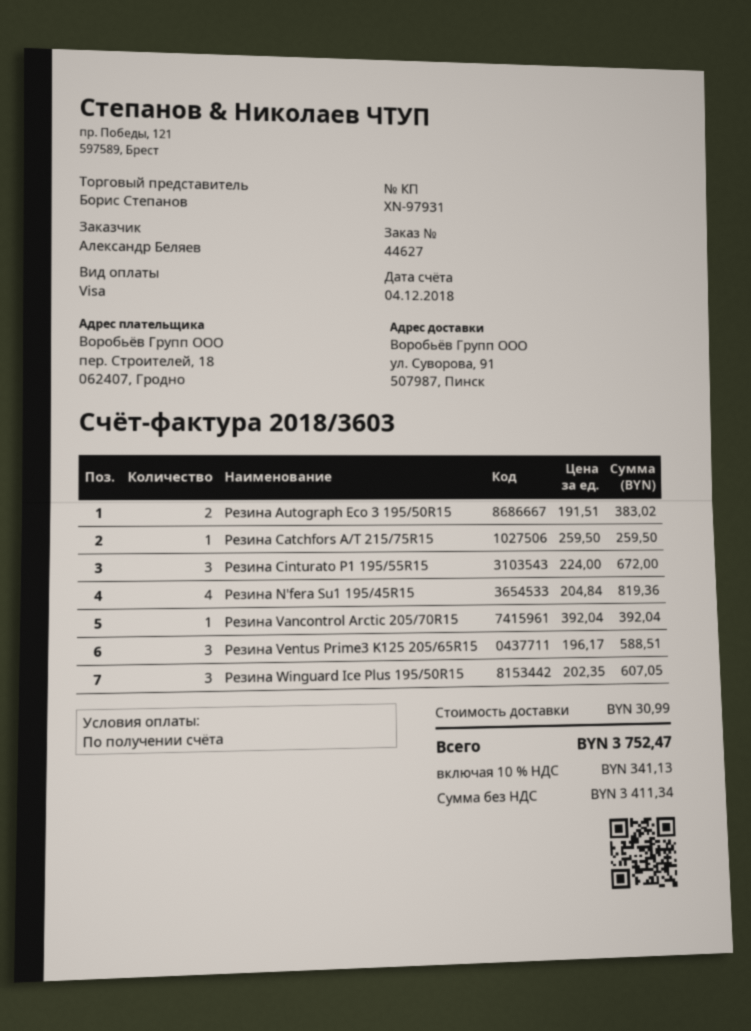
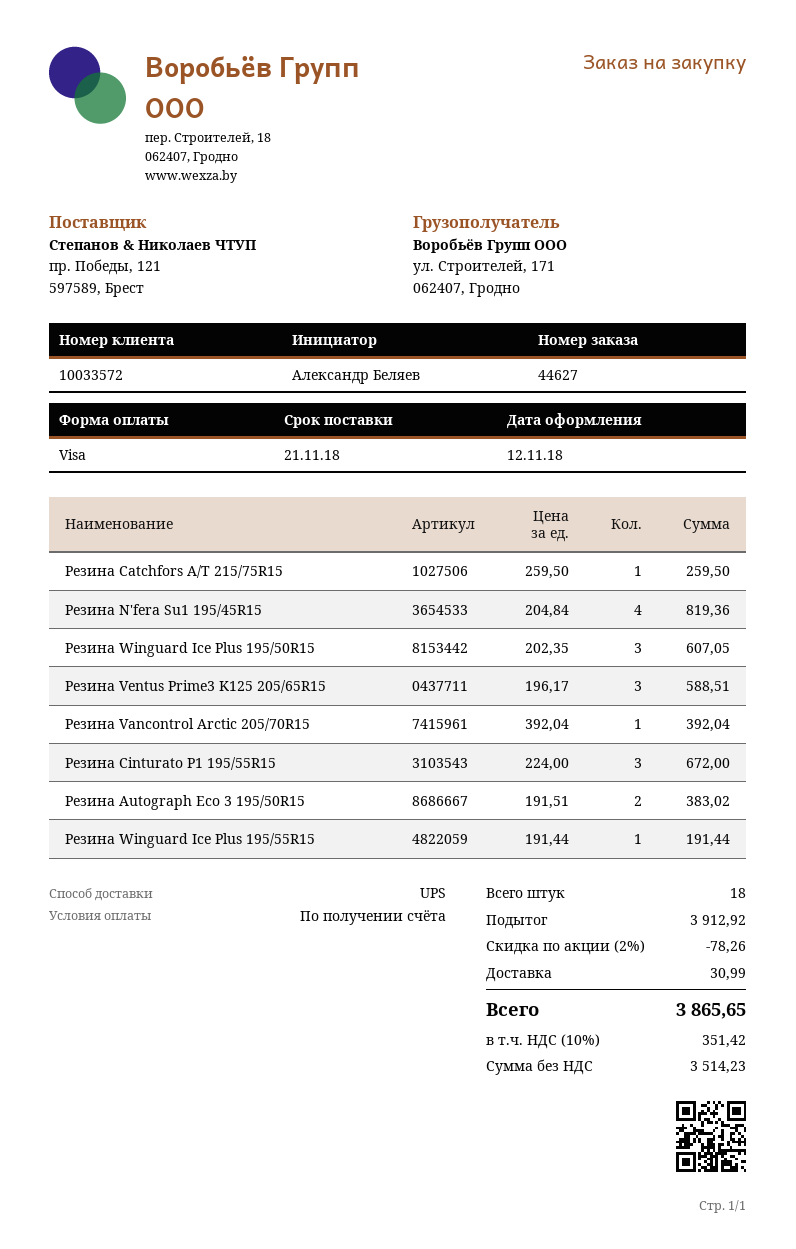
ship to: ул. Суворова, 91, 507987, Пинск -> ул. Строителей, 171, 062407, Гродно
Резина Winguard Ice Plus 195/55R15: none -> 1 x 191.44 = 191.44
discount: none -> 2% = 78.26
net: 3411.34 -> 3514.23
tax: 10% = 341.13 -> 10% = 351.42
total: 3752.47 -> 3865.65

